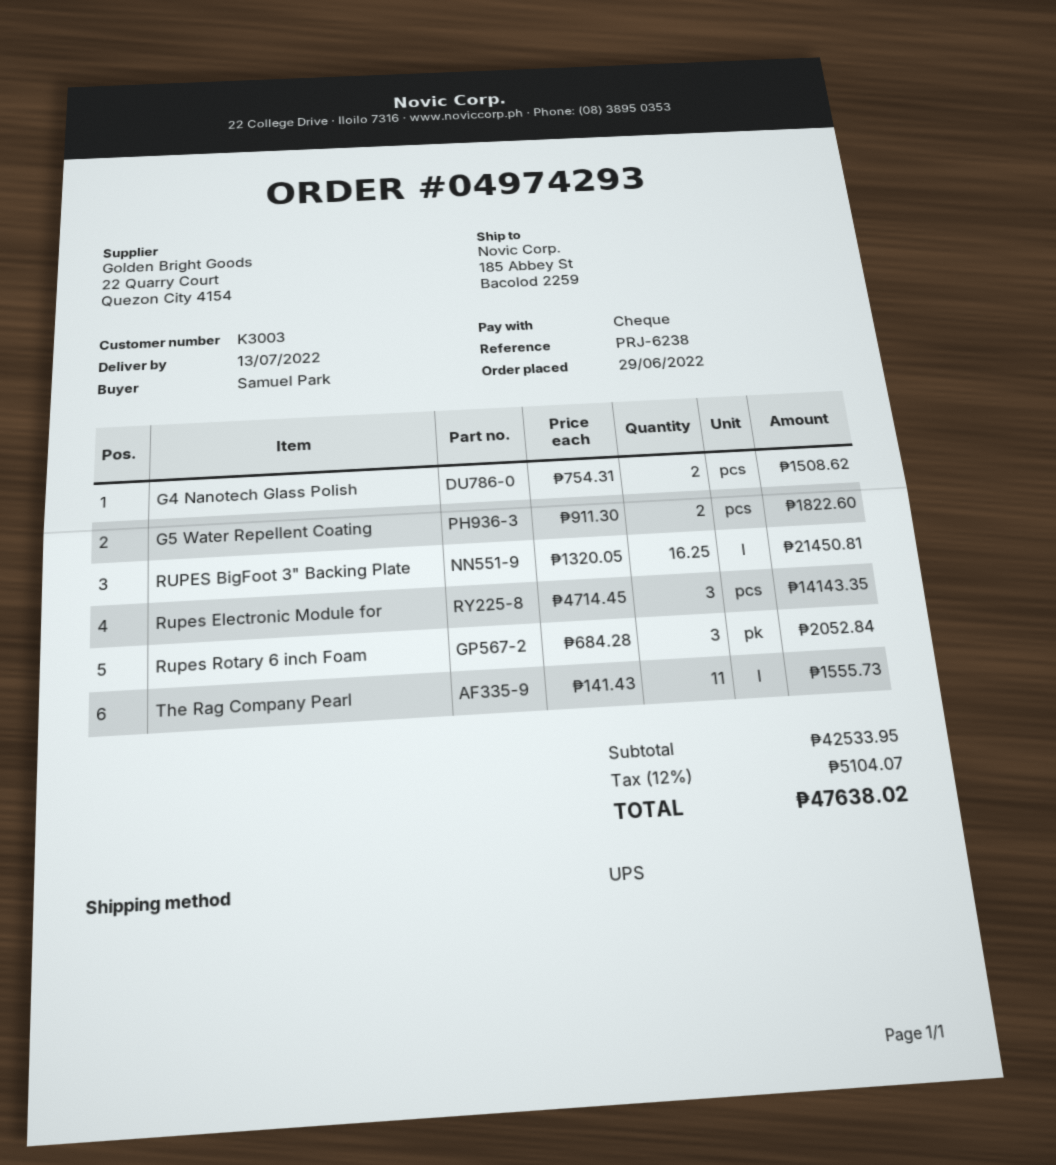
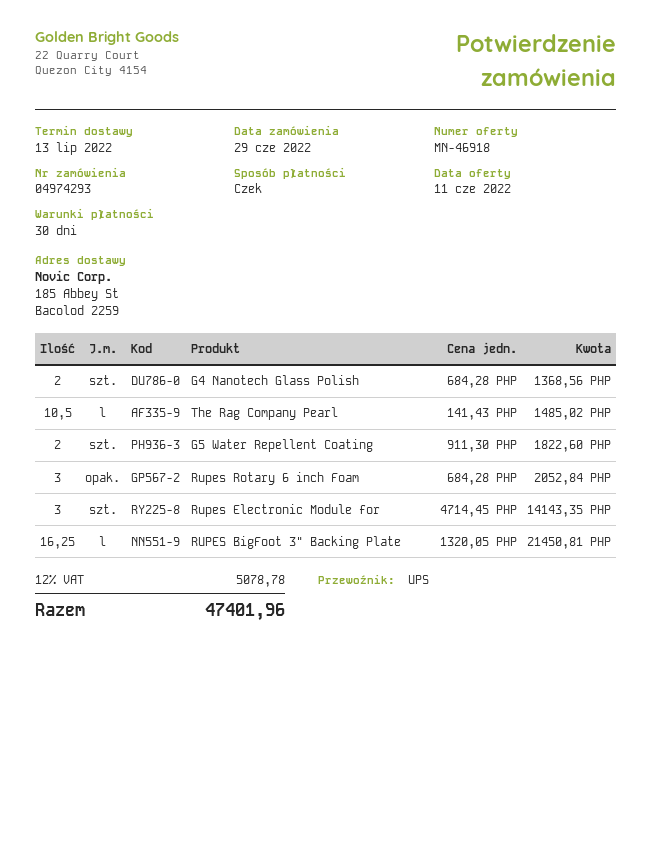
G4 Nanotech Glass Polish: 2 x 754.31 = 1508.62 -> 2 x 684.28 = 1368.56
The Rag Company Pearl: 11 x 141.43 = 1555.73 -> 10.5 x 141.43 = 1485.02
tax: 12% = 5104.07 -> 12% = 5078.78
total: 47638.02 -> 47401.96

